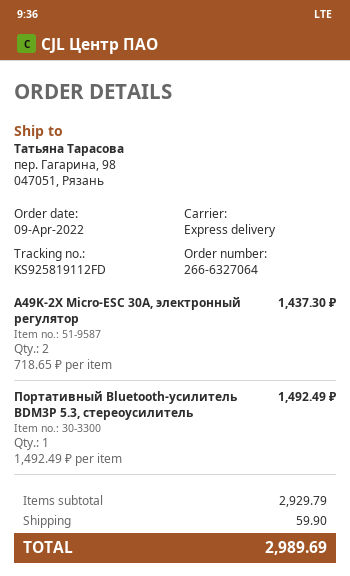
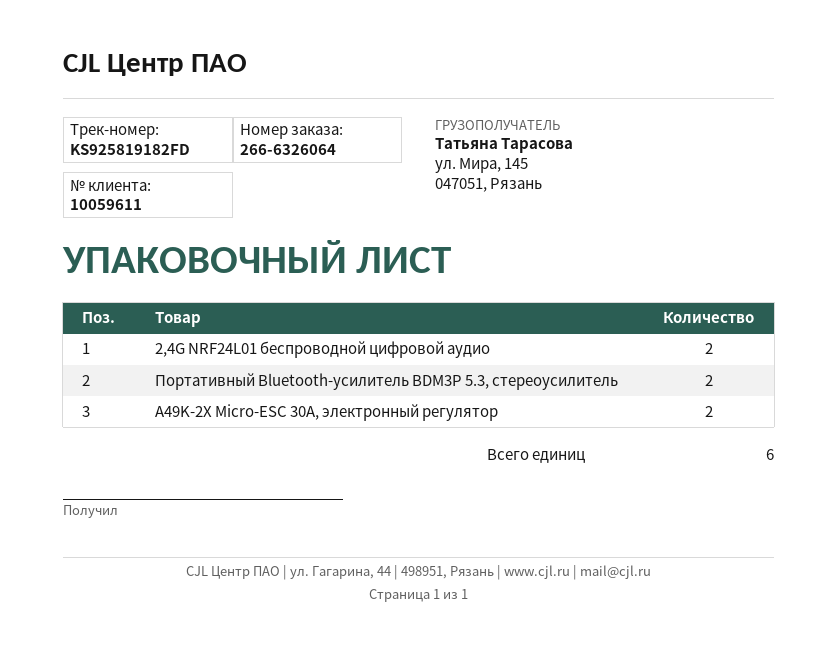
order number: 266-6327064 -> 266-6326064
tracking number: KS925819112FD -> KS925819182FD
ship to: пер. Гагарина, 98, 047051, Рязань -> ул. Мира, 145, 047051, Рязань
Портативный Bluetooth-усилитель BDM3P 5.3, стереоусилитель: 1 -> 2
2,4G NRF24L01 беспроводной цифровой аудио: none -> 2

